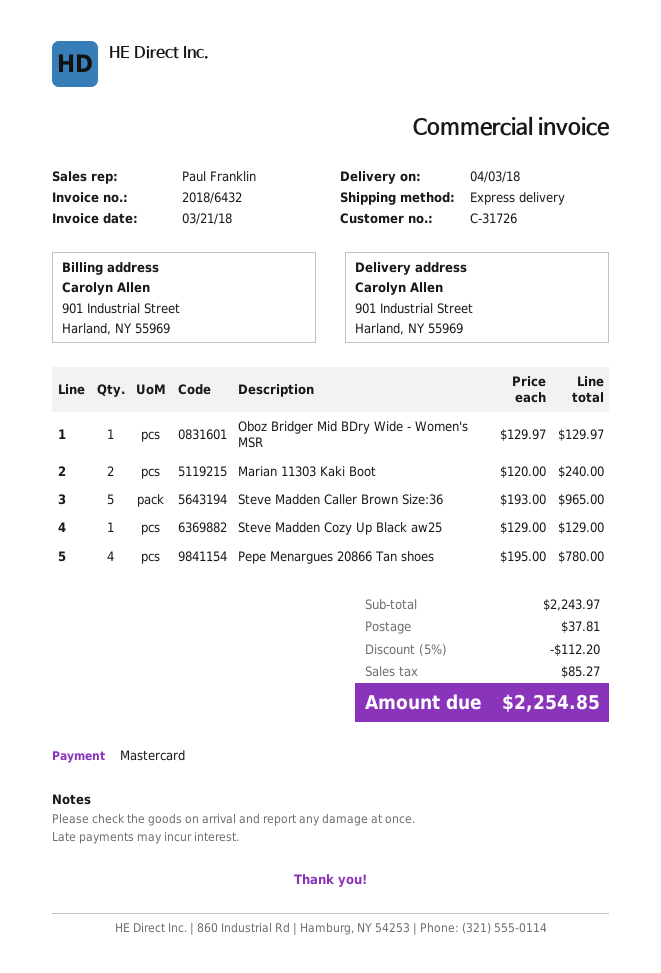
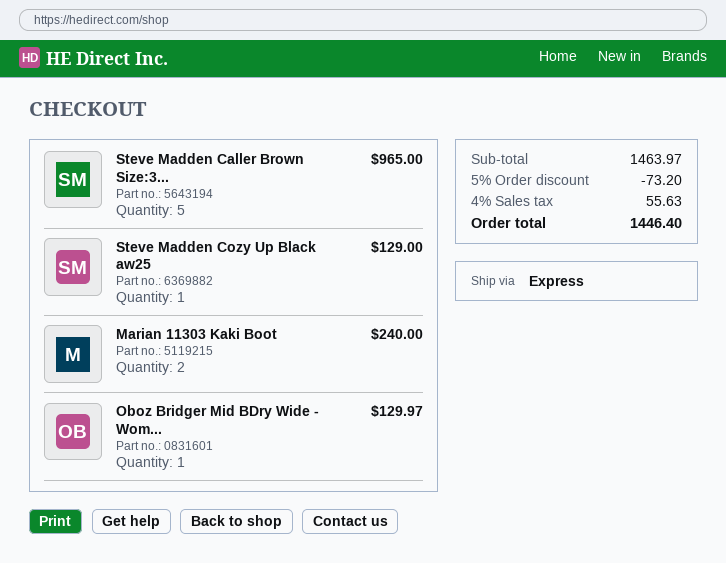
Pepe Menargues 20866 Tan shoes: 4 for 780.00 -> none
subtotal: 2243.97 -> 1463.97
discount: 5% = 112.20 -> 5% = 73.20
shipping: 37.81 -> none
tax: 85.27 -> 55.63
total: 2254.85 -> 1446.40

